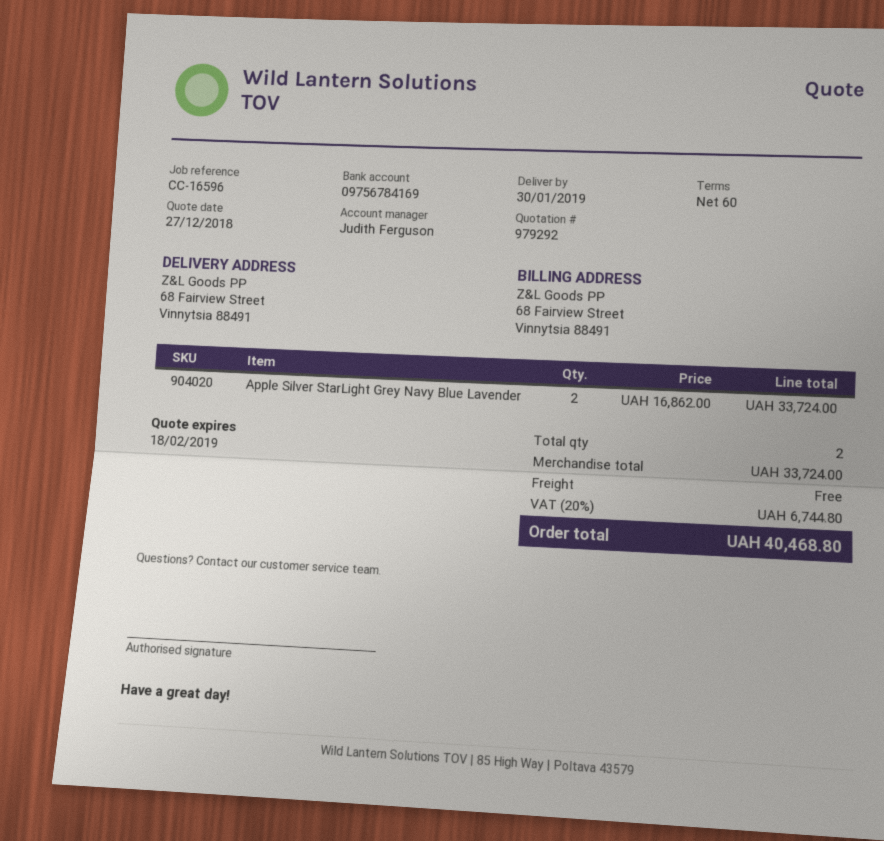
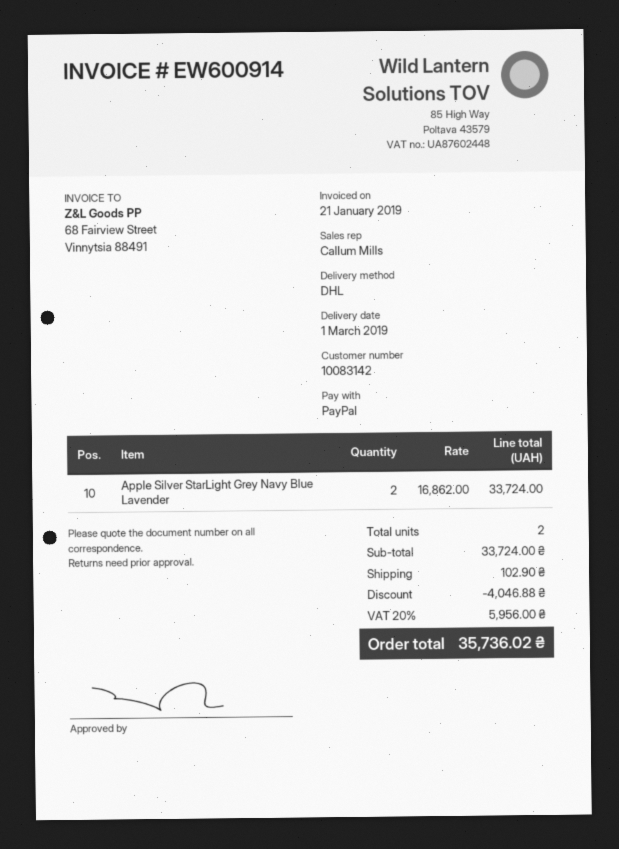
delivery date: 2019-01-30 -> 2019-03-01
sales rep: Judith Ferguson -> Callum Mills
discount: none -> 4046.88
shipping: 0.00 -> 102.90
tax: 20% = 6744.80 -> 20% = 5956.00
total: 40468.80 -> 35736.02

